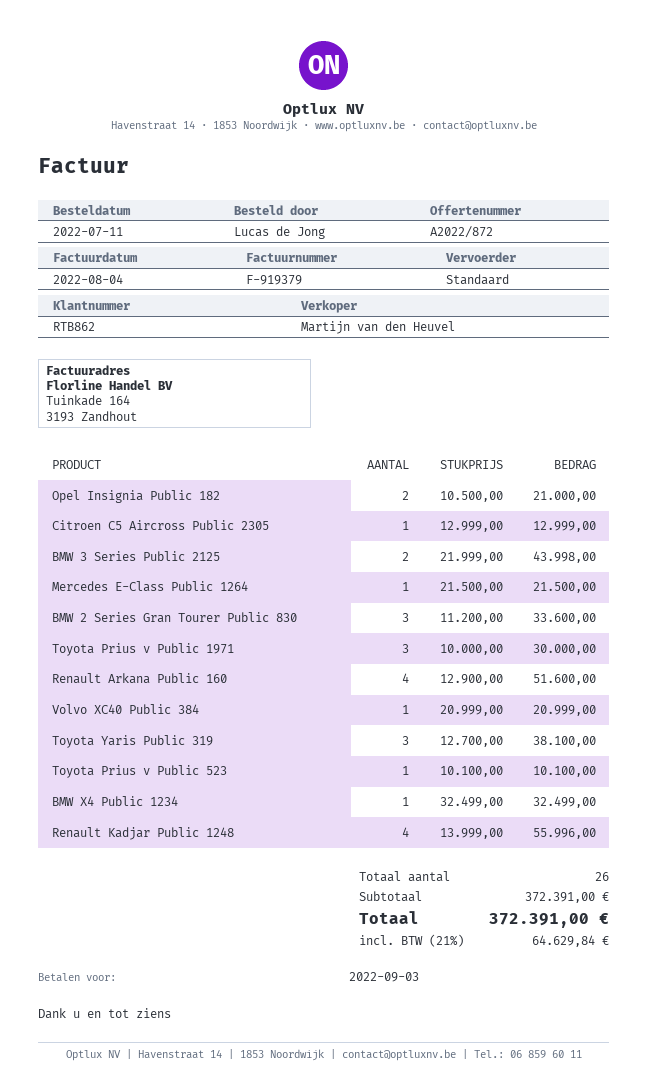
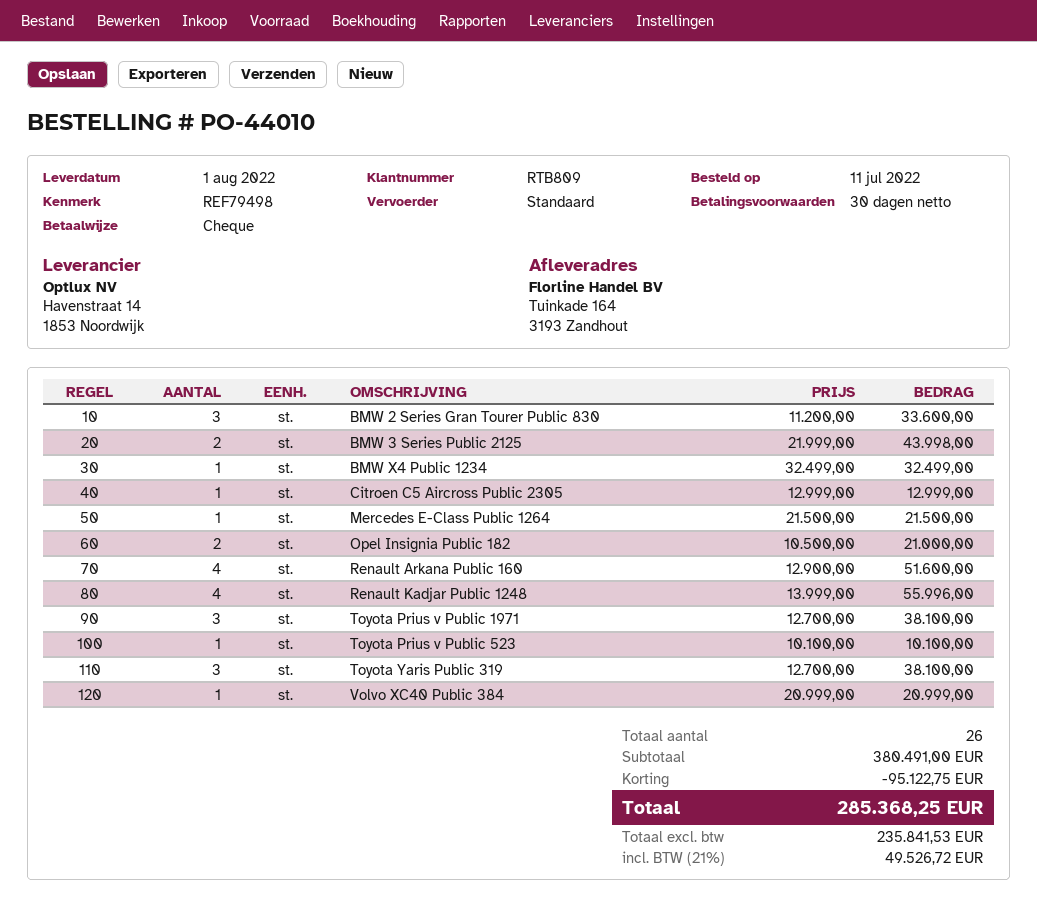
customer number: RTB862 -> RTB809
Toyota Prius v Public 1971: 3 x 10000.00 = 30000.00 -> 3 x 12700.00 = 38100.00
subtotal: 372391.00 -> 380491.00
discount: none -> 95122.75
tax: 21% = 64629.84 -> 21% = 49526.72
total: 372391.00 -> 285368.25

